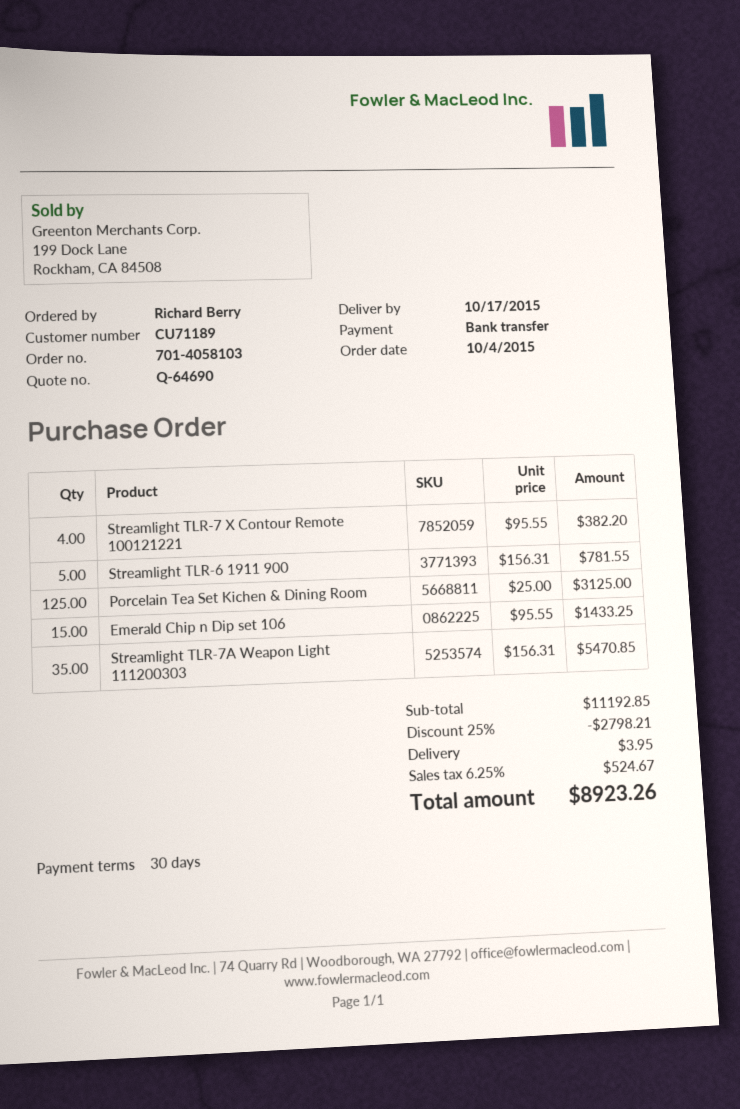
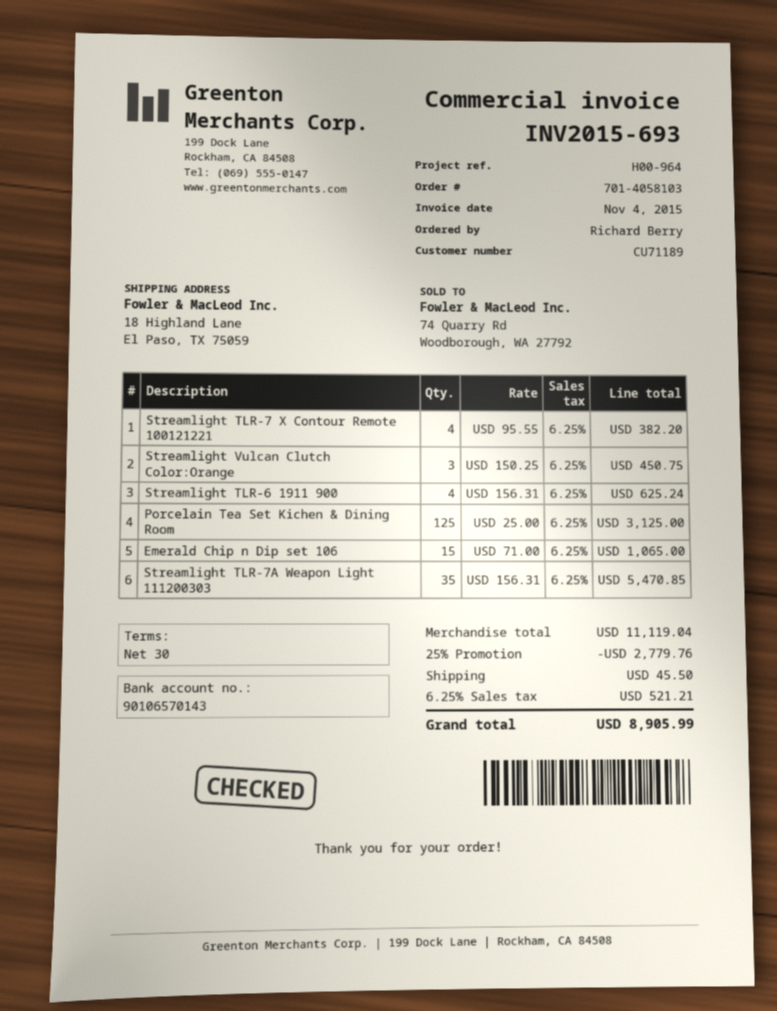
Streamlight TLR-6 1911 900: 5 x 156.31 = 781.55 -> 4 x 156.31 = 625.24
Emerald Chip n Dip set 106: 15 x 95.55 = 1433.25 -> 15 x 71.00 = 1065.00
Streamlight Vulcan Clutch Color:Orange: none -> 3 x 150.25 = 450.75
subtotal: 11192.85 -> 11119.04
discount: 25% = 2798.21 -> 25% = 2779.76
shipping: 3.95 -> 45.50
tax: 6.25% = 524.67 -> 6.25% = 521.21
total: 8923.26 -> 8905.99

